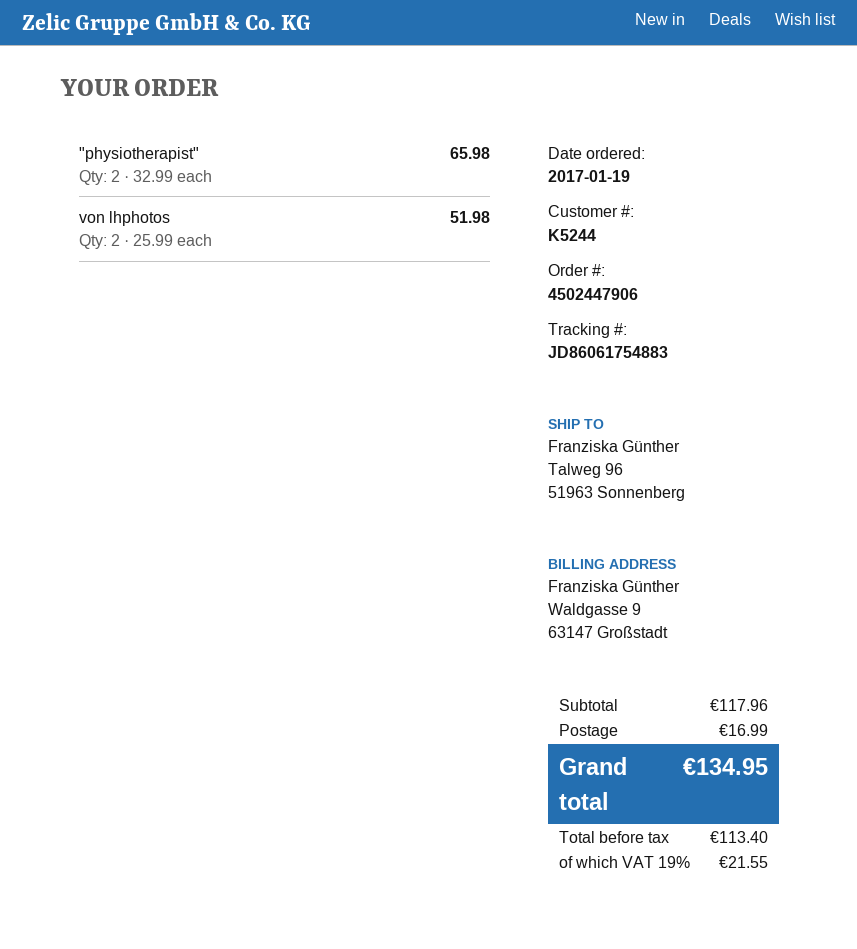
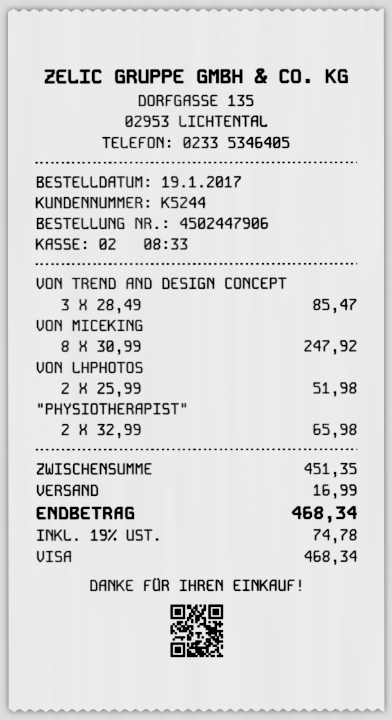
VON TREND AND DESIGN CONCEPT: none -> 3 x 28.49 = 85.47
VON MICEKING: none -> 8 x 30.99 = 247.92
subtotal: 117.96 -> 451.35
tax: 19% = 21.55 -> 19% = 74.78
total: 134.95 -> 468.34

